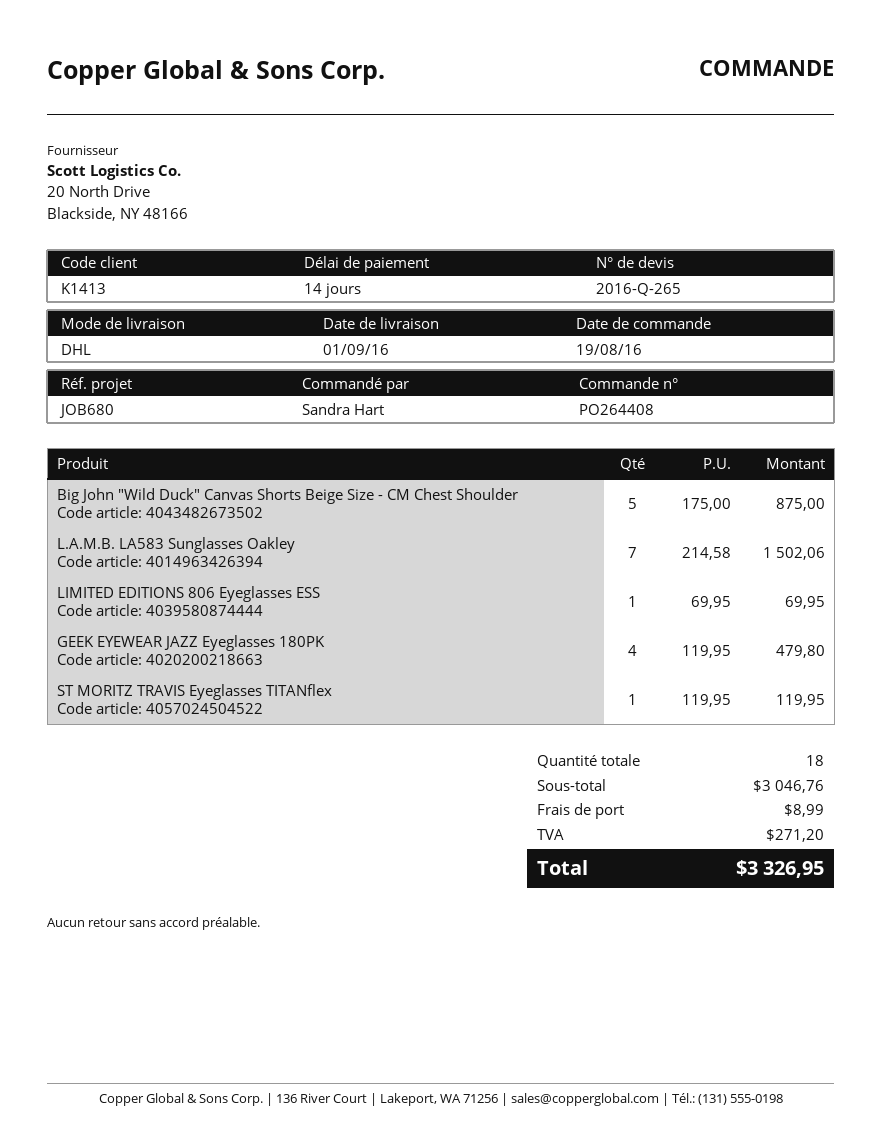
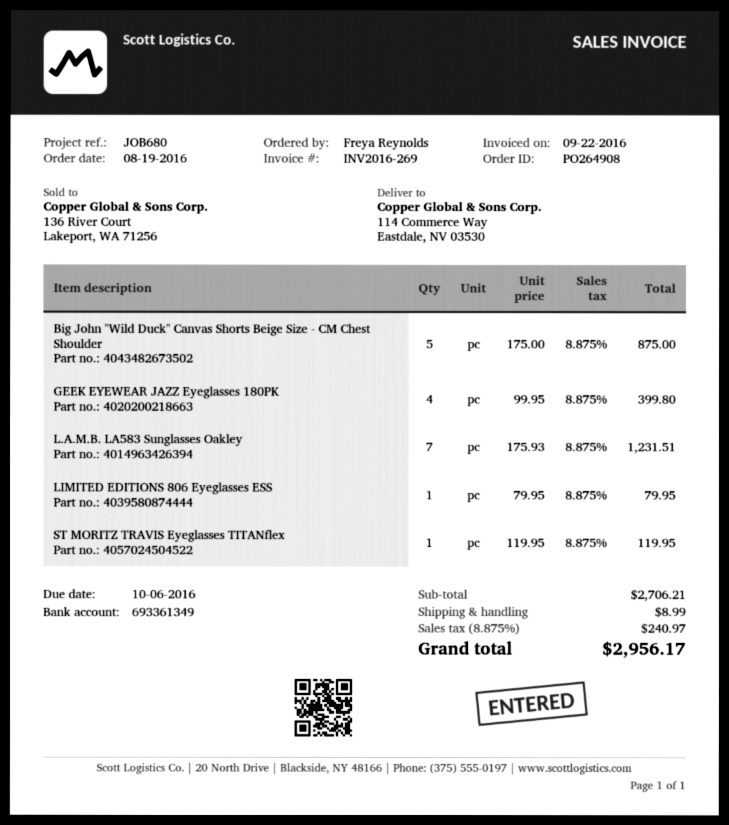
order number: PO264408 -> PO264908
ordered by: Sandra Hart -> Freya Reynolds
L.A.M.B. LA583 Sunglasses Oakley: 7 x 214.58 = 1502.06 -> 7 x 175.93 = 1231.51
LIMITED EDITIONS 806 Eyeglasses ESS: 1 x 69.95 = 69.95 -> 1 x 79.95 = 79.95
GEEK EYEWEAR JAZZ Eyeglasses 180PK: 4 x 119.95 = 479.80 -> 4 x 99.95 = 399.80
subtotal: 3046.76 -> 2706.21
tax: 271.20 -> 240.97
total: 3326.95 -> 2956.17

